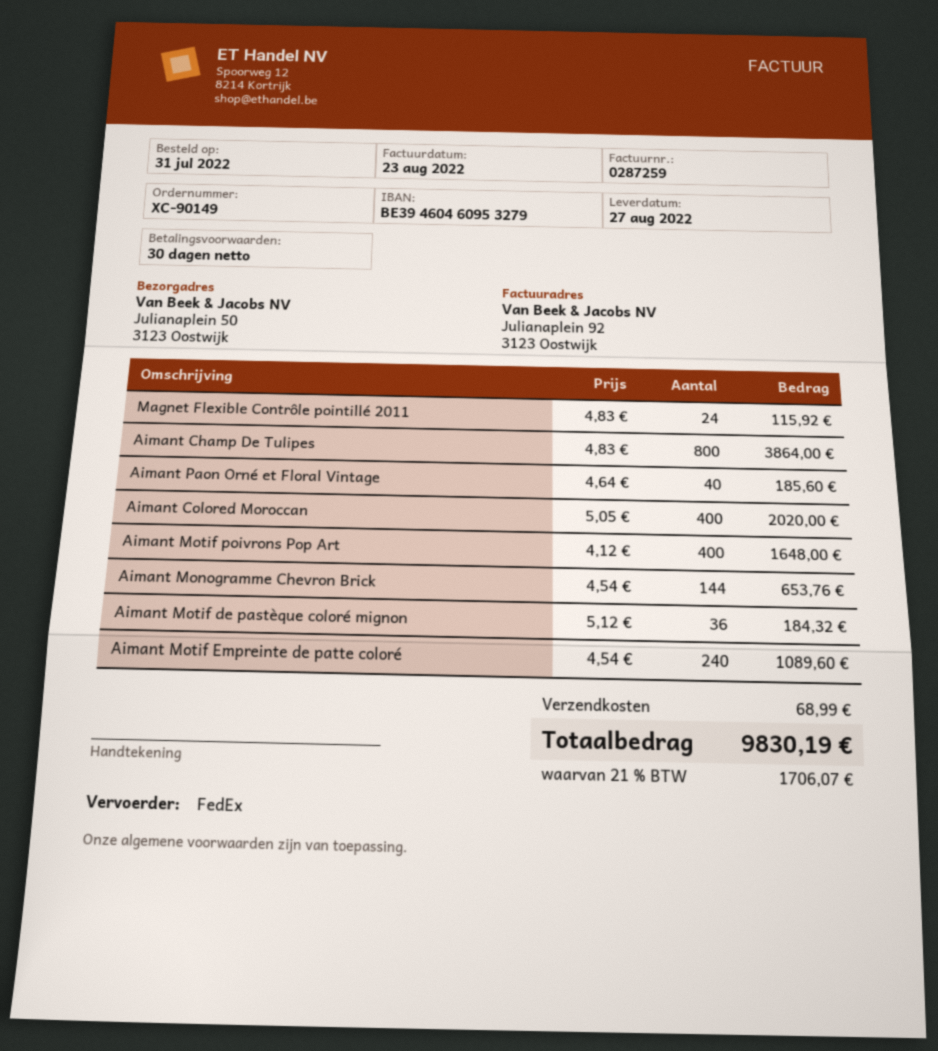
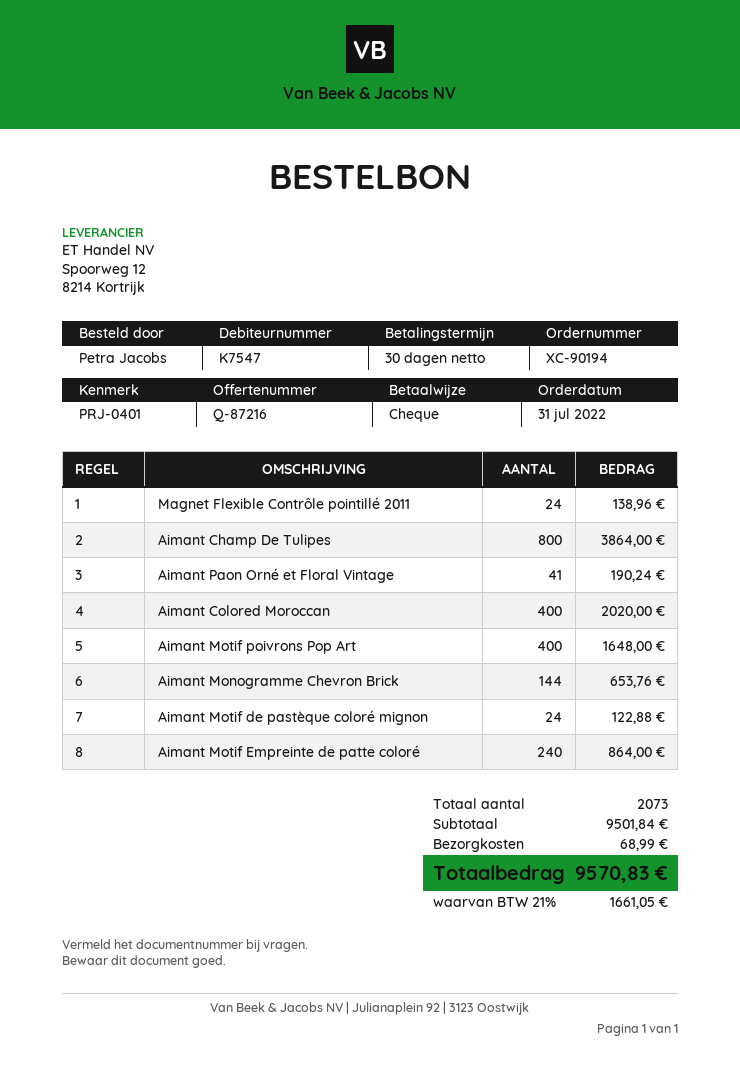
order number: XC-90149 -> XC-90194
Magnet Flexible Contrôle pointillé 2011: 24 for 115.92 -> 24 for 138.96
Aimant Paon Orné et Floral Vintage: 40 for 185.60 -> 41 for 190.24
Aimant Motif de pastèque coloré mignon: 36 for 184.32 -> 24 for 122.88
Aimant Motif Empreinte de patte coloré: 240 for 1089.60 -> 240 for 864.00
tax: 21% = 1706.07 -> 21% = 1661.05
total: 9830.19 -> 9570.83

